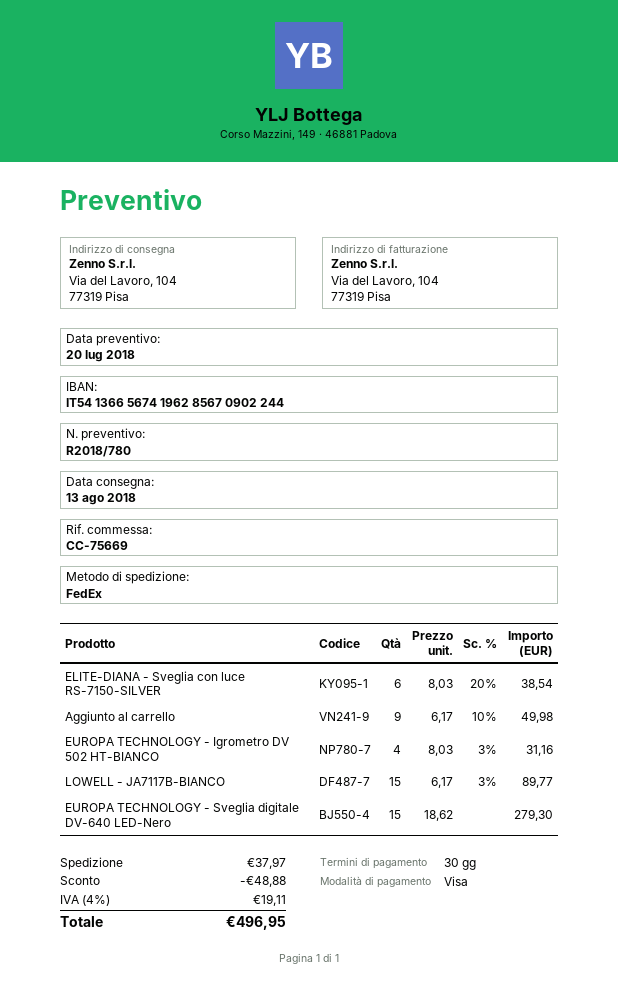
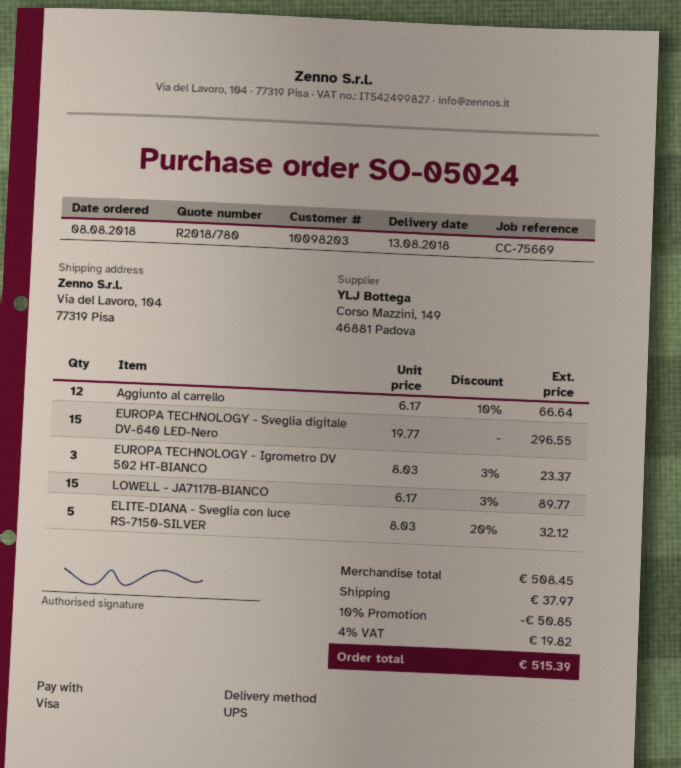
shipping method: FedEx -> UPS
ELITE-DIANA - Sveglia con luce RS-7150-SILVER: 6 x 8.03 - 20% = 38.54 -> 5 x 8.03 - 20% = 32.12
Aggiunto al carrello: 9 x 6.17 - 10% = 49.98 -> 12 x 6.17 - 10% = 66.64
EUROPA TECHNOLOGY - Igrometro DV 502 HT-BIANCO: 4 x 8.03 - 3% = 31.16 -> 3 x 8.03 - 3% = 23.37
EUROPA TECHNOLOGY - Sveglia digitale DV-640 LED-Nero: 15 x 18.62 = 279.30 -> 15 x 19.77 = 296.55
discount: 48.88 -> 50.85
tax: 4% = 19.11 -> 4% = 19.82
total: 496.95 -> 515.39

